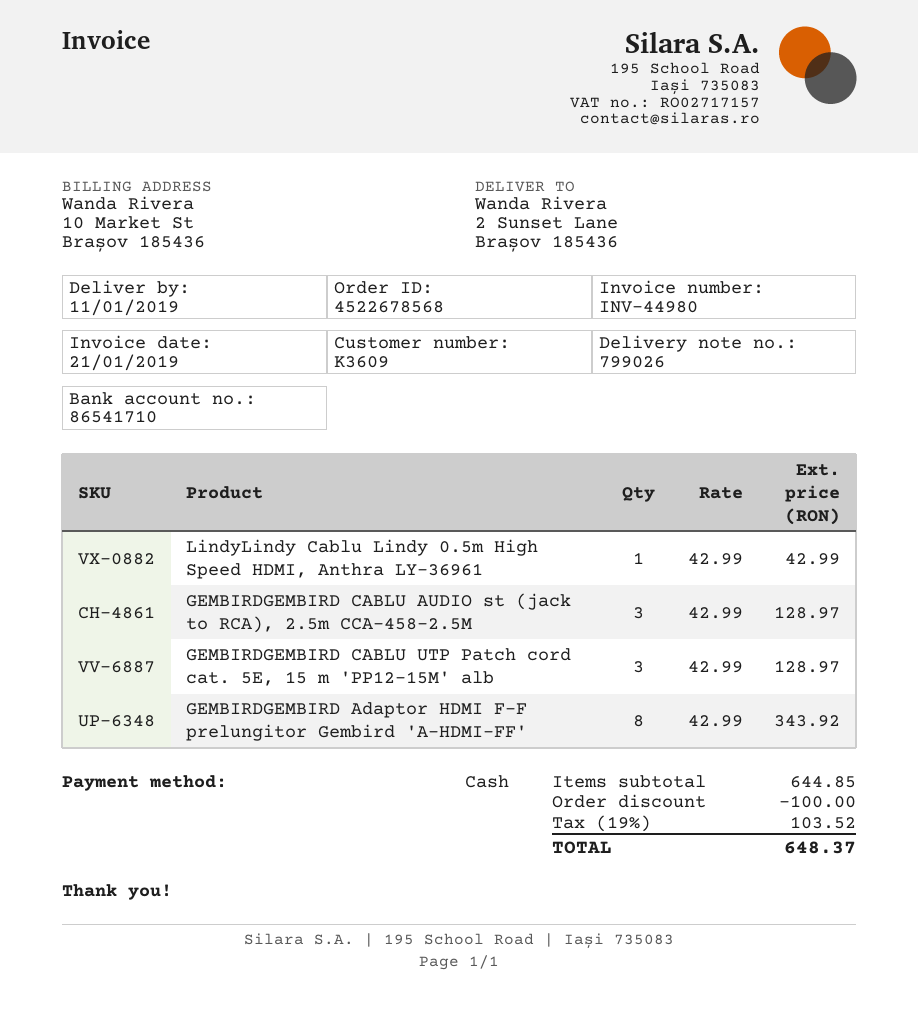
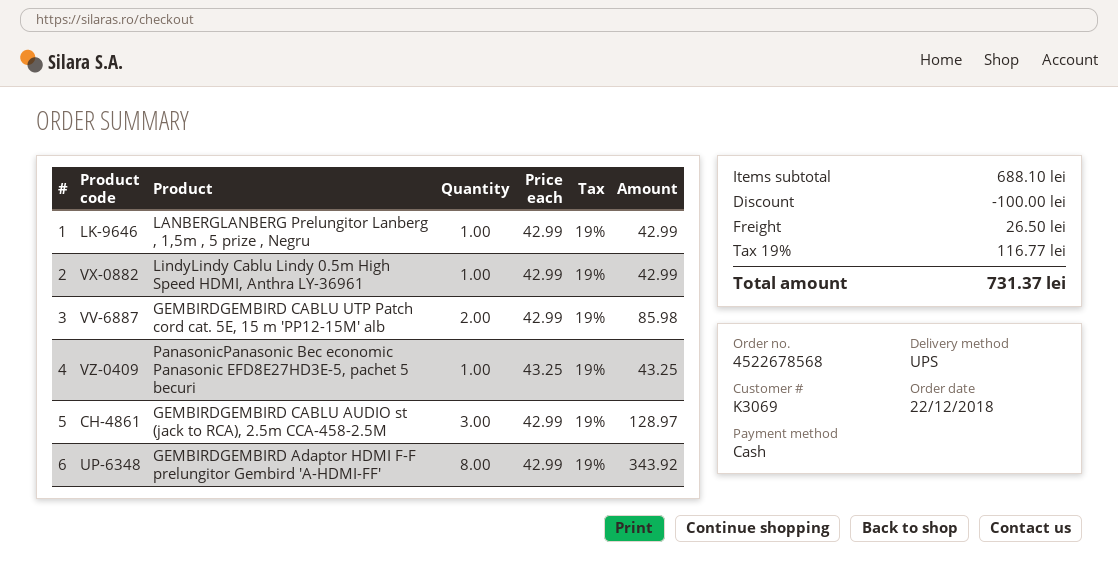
customer number: K3609 -> K3069
GEMBIRDGEMBIRD CABLU UTP Patch cord cat. 5E, 15 m 'PP12-15M' alb: 3 x 42.99 = 128.97 -> 2 x 42.99 = 85.98
LANBERGLANBERG Prelungitor Lanberg , 1,5m , 5 prize , Negru: none -> 1 x 42.99 = 42.99
PanasonicPanasonic Bec economic Panasonic EFD8E27HD3E-5, pachet 5 becuri: none -> 1 x 43.25 = 43.25
subtotal: 644.85 -> 688.10
shipping: none -> 26.50
tax: 19% = 103.52 -> 19% = 116.77
total: 648.37 -> 731.37

